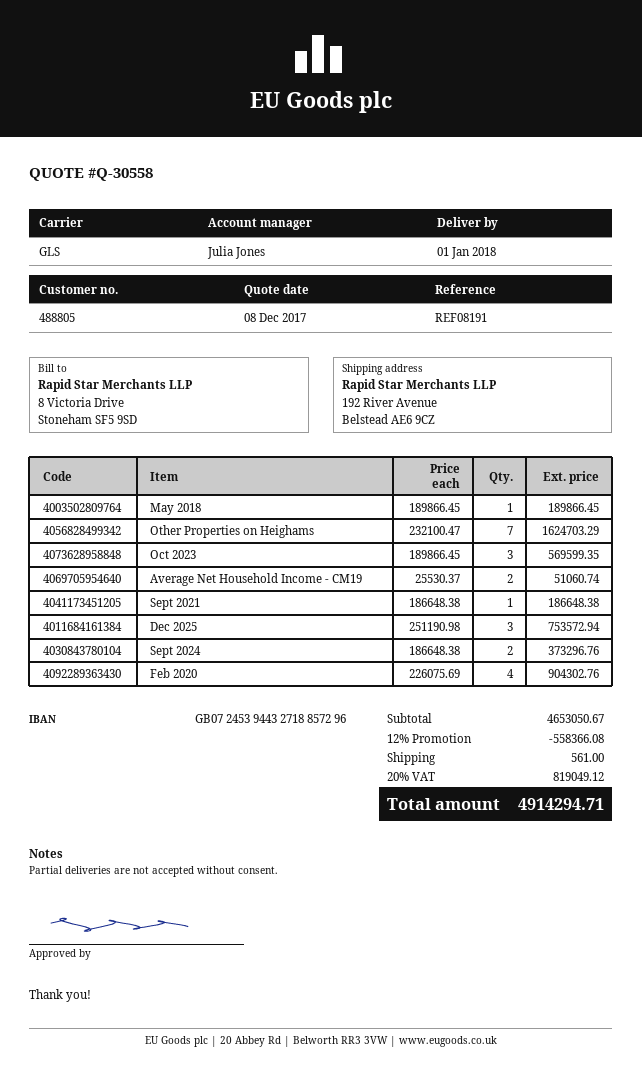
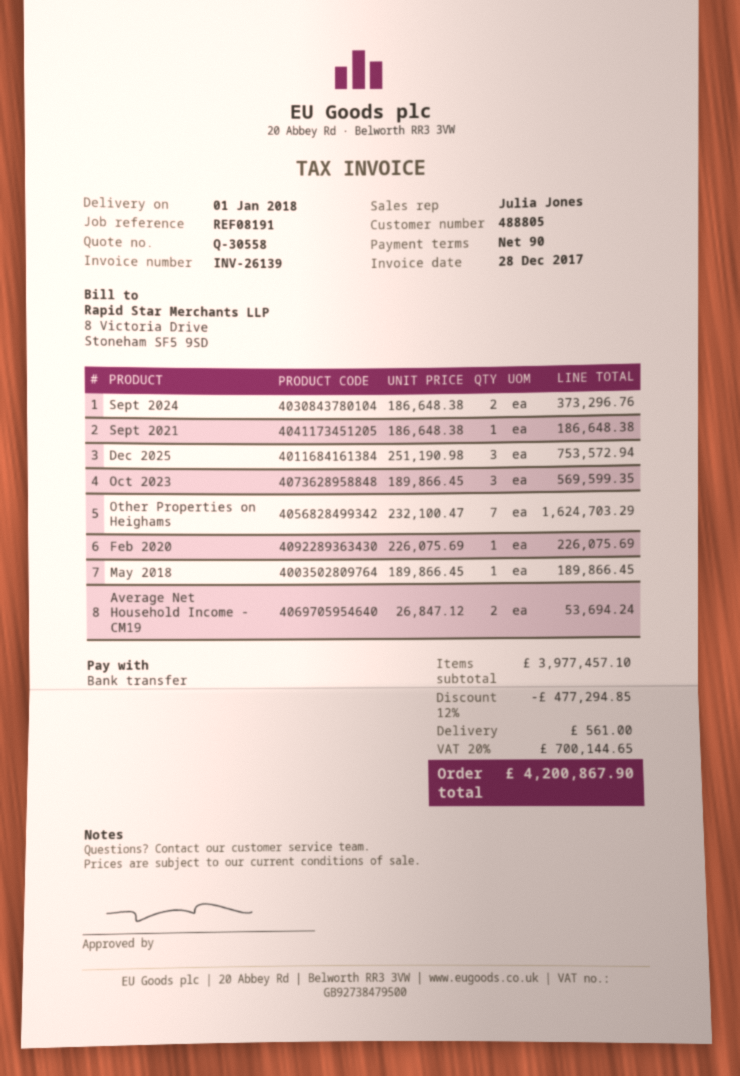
Average Net Household Income - CM19: 2 x 25530.37 = 51060.74 -> 2 x 26847.12 = 53694.24
Feb 2020: 4 x 226075.69 = 904302.76 -> 1 x 226075.69 = 226075.69
subtotal: 4653050.67 -> 3977457.10
discount: 12% = 558366.08 -> 12% = 477294.85
tax: 20% = 819049.12 -> 20% = 700144.65
total: 4914294.71 -> 4200867.90

